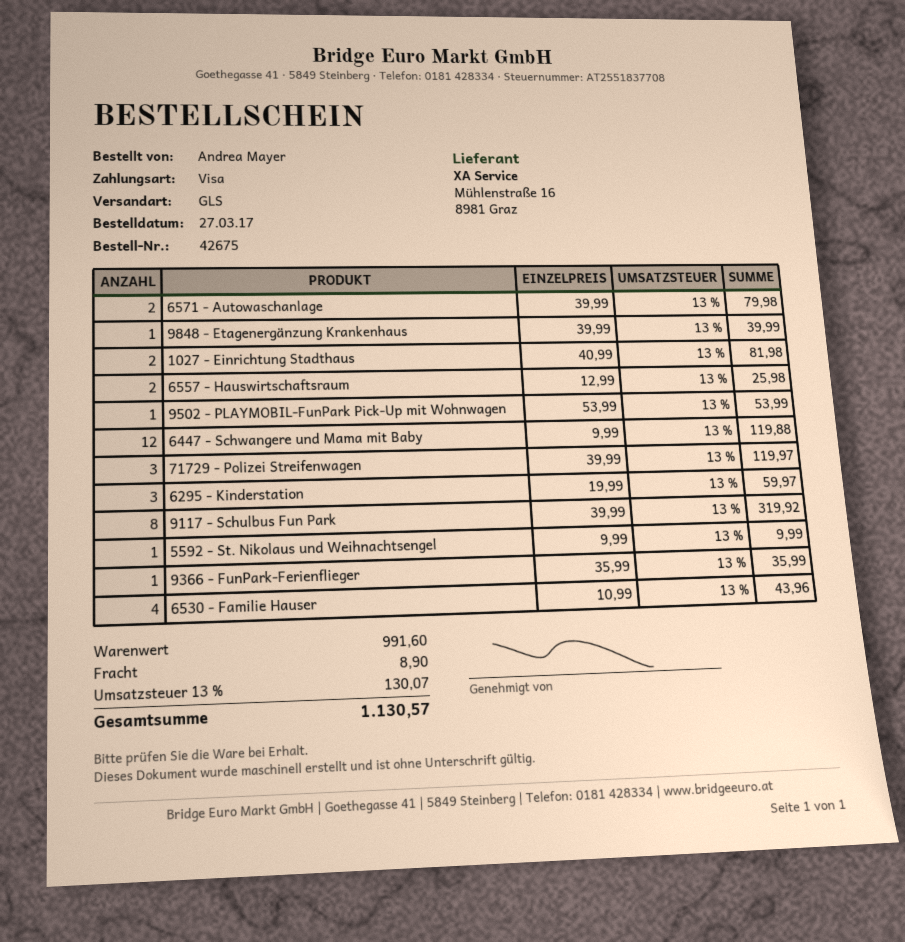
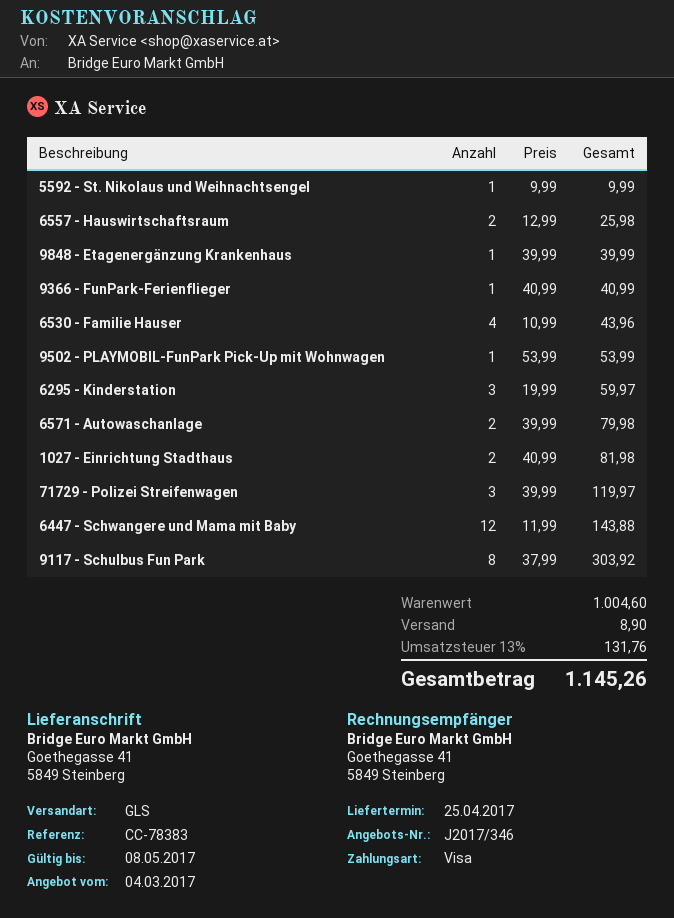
6447 - Schwangere und Mama mit Baby: 12 x 9.99 = 119.88 -> 12 x 11.99 = 143.88
9117 - Schulbus Fun Park: 8 x 39.99 = 319.92 -> 8 x 37.99 = 303.92
9366 - FunPark-Ferienflieger: 1 x 35.99 = 35.99 -> 1 x 40.99 = 40.99
subtotal: 991.60 -> 1004.60
tax: 13% = 130.07 -> 13% = 131.76
total: 1130.57 -> 1145.26

